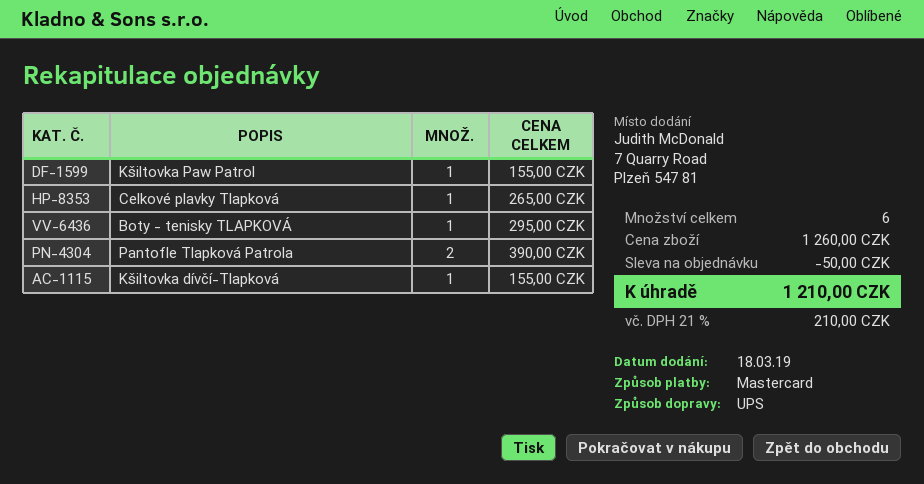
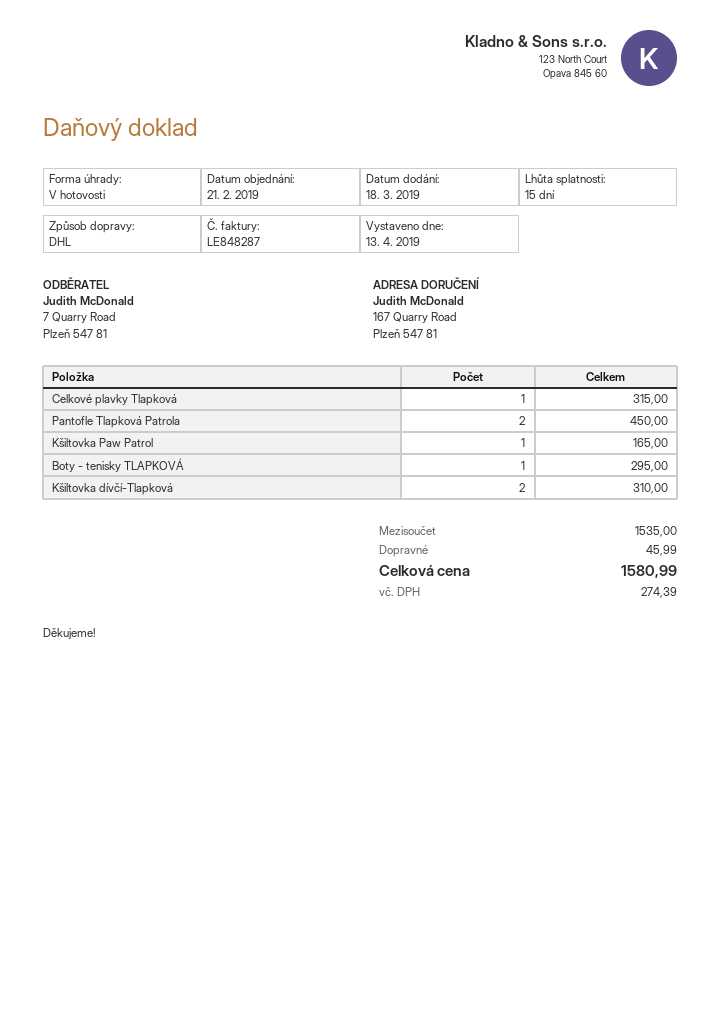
payment method: Mastercard -> cash
shipping method: UPS -> DHL
ship to: 7 Quarry Road, Plzeň 547 81 -> 167 Quarry Road, Plzeň 547 81
Kšiltovka Paw Patrol: 1 for 155.00 -> 1 for 165.00
Celkové plavky Tlapková: 1 for 265.00 -> 1 for 315.00
Pantofle Tlapková Patrola: 2 for 390.00 -> 2 for 450.00
Kšiltovka dívčí-Tlapková: 1 for 155.00 -> 2 for 310.00
subtotal: 1260.00 -> 1535.00
discount: 50.00 -> none
shipping: none -> 45.99
tax: 210.00 -> 274.39
total: 1210.00 -> 1580.99

